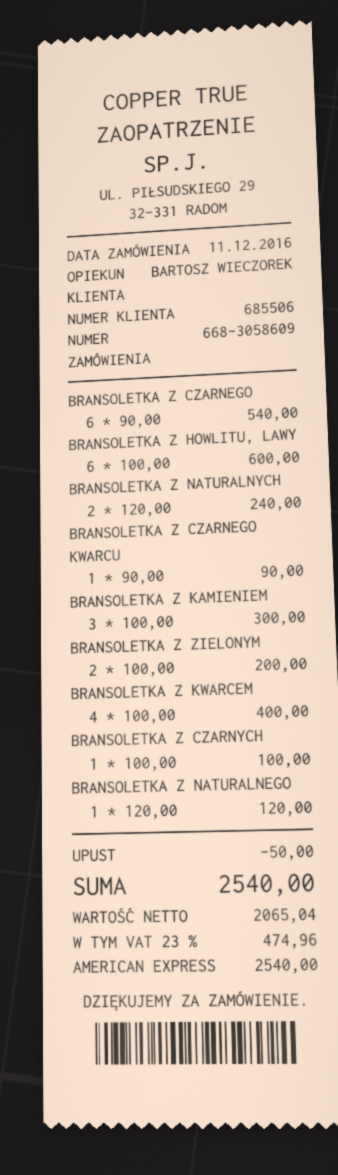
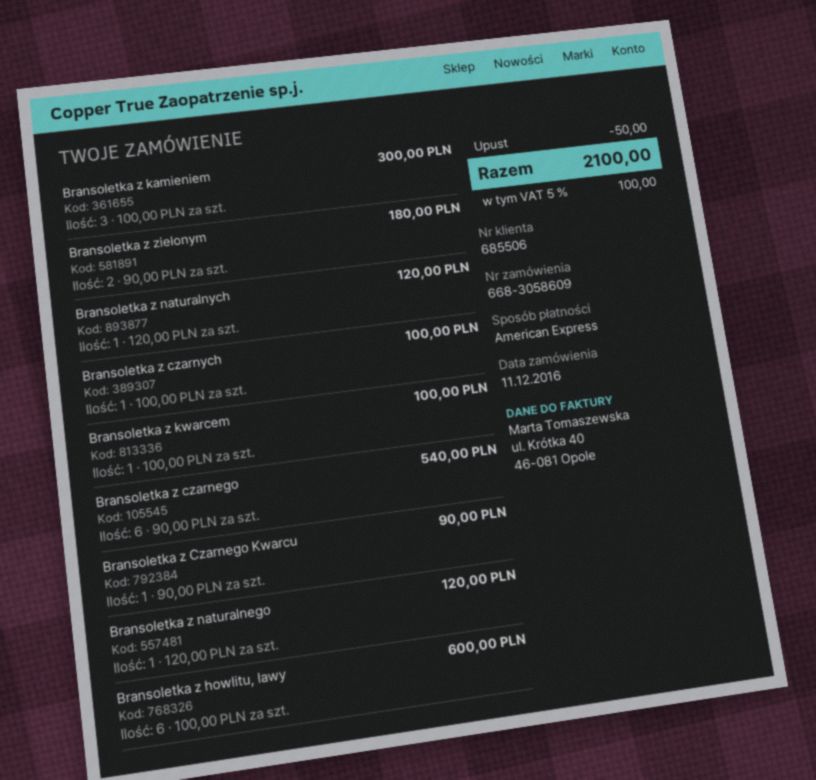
BRANSOLETKA Z NATURALNYCH: 2 x 120.00 = 240.00 -> 1 x 120.00 = 120.00
BRANSOLETKA Z ZIELONYM: 2 x 100.00 = 200.00 -> 2 x 90.00 = 180.00
BRANSOLETKA Z KWARCEM: 4 x 100.00 = 400.00 -> 1 x 100.00 = 100.00
tax: 23% = 474.96 -> 5% = 100.00
total: 2540.00 -> 2100.00

